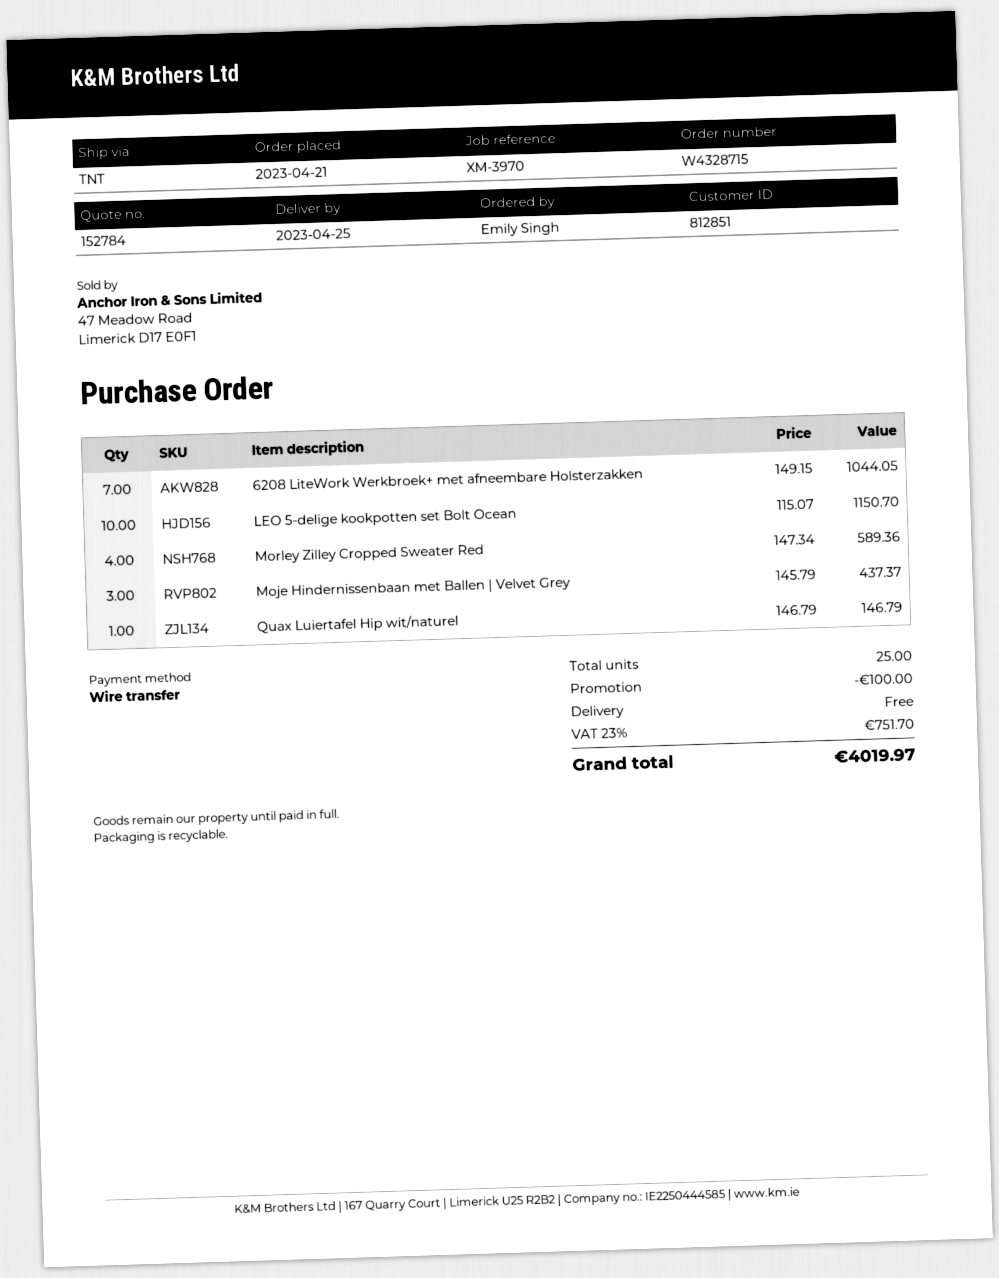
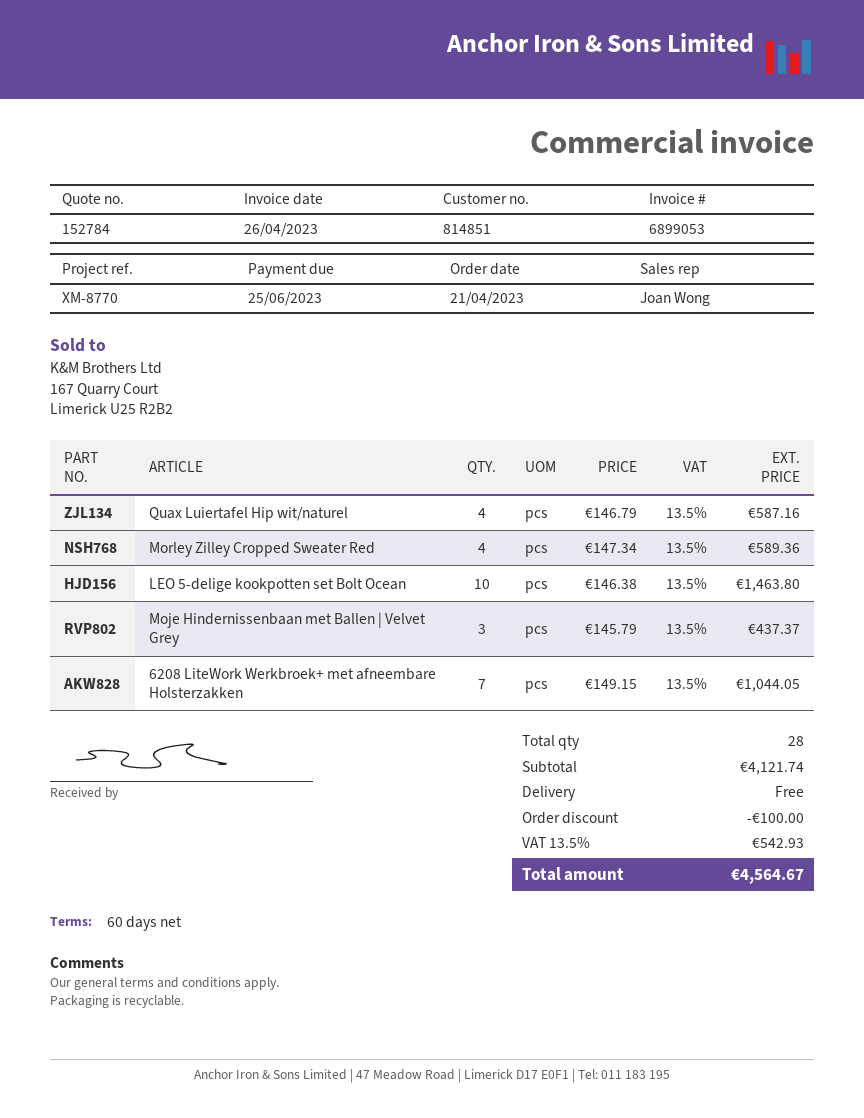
customer number: 812851 -> 814851
reference: XM-3970 -> XM-8770
LEO 5-delige kookpotten set Bolt Ocean: 10 x 115.07 = 1150.70 -> 10 x 146.38 = 1463.80
Quax Luiertafel Hip wit/naturel: 1 x 146.79 = 146.79 -> 4 x 146.79 = 587.16
total quantity: 25 -> 28
tax: 23% = 751.70 -> 13.5% = 542.93
total: 4019.97 -> 4564.67

